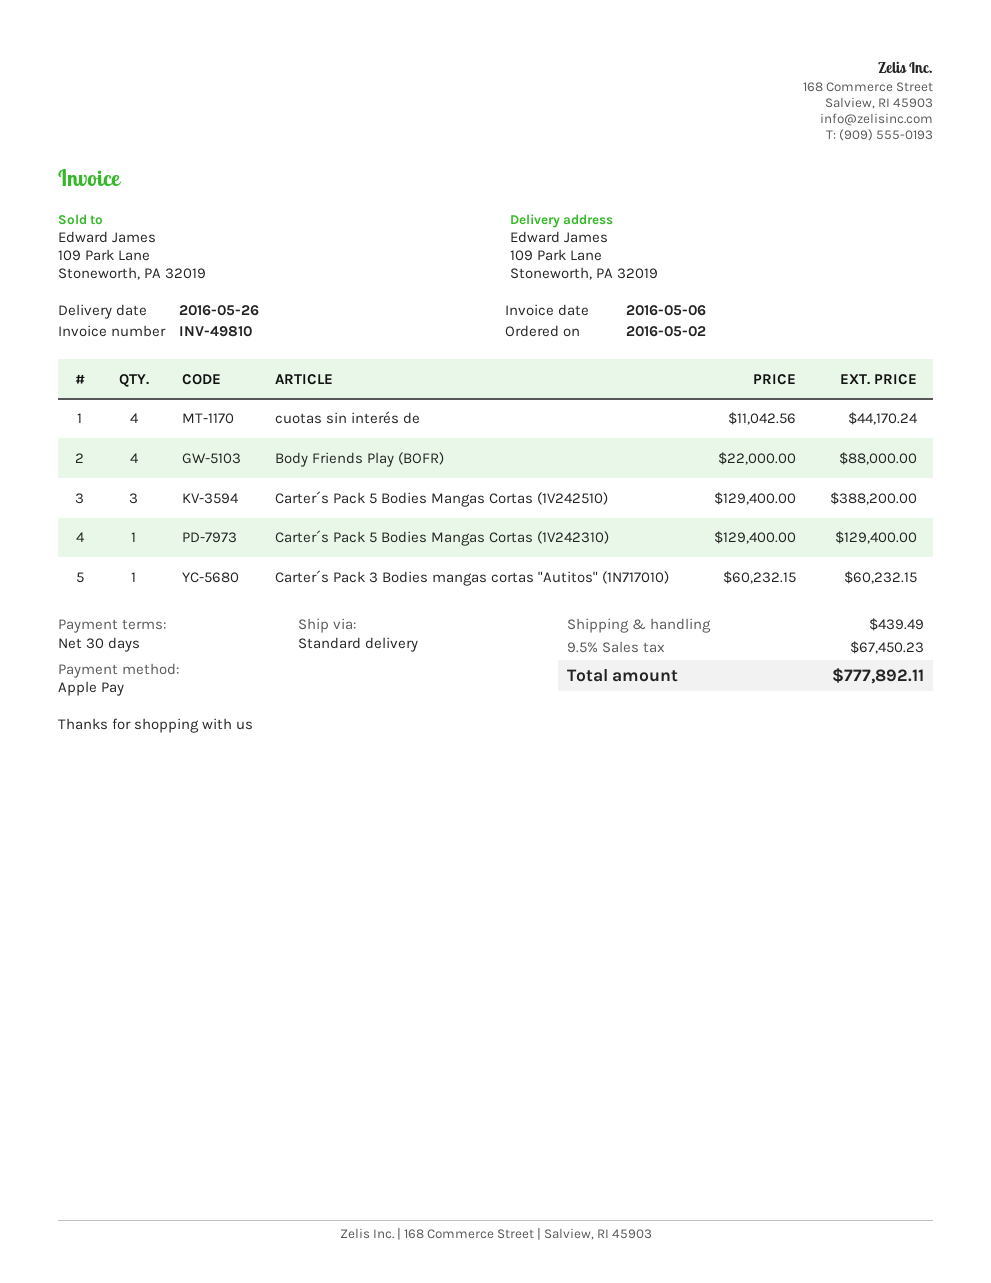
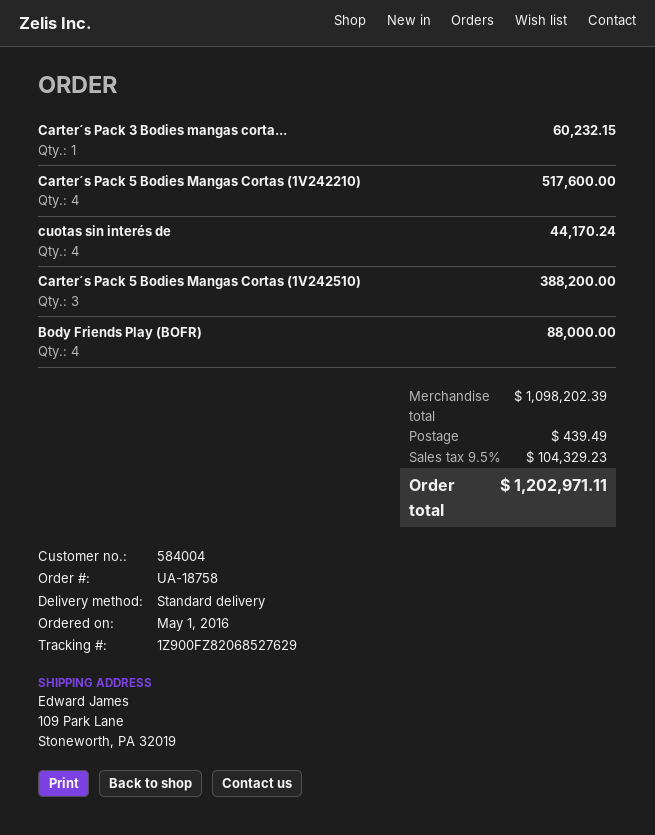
order date: 2016-05-02 -> 2016-05-01
Carter´s Pack 5 Bodies Mangas Cortas (1V242310): 1 for 129400.00 -> none
Carter´s Pack 5 Bodies Mangas Cortas (1V242210): none -> 4 for 517600.00
tax: 9.5% = 67450.23 -> 9.5% = 104329.23
total: 777892.11 -> 1202971.11

